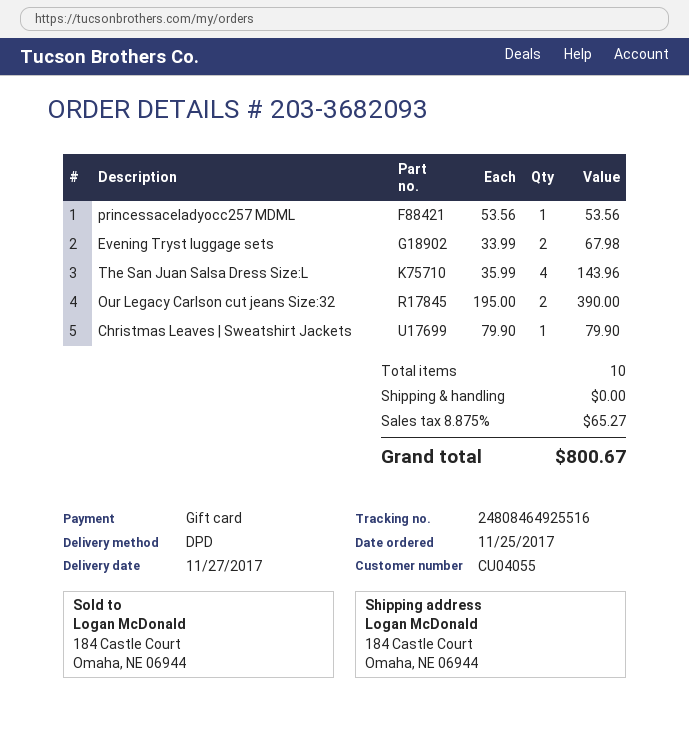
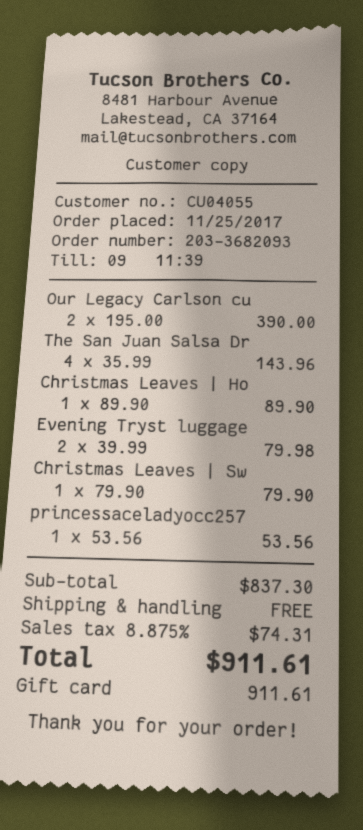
Evening Tryst luggage sets: 2 x 33.99 = 67.98 -> 2 x 39.99 = 79.98
Christmas Leaves | Ho: none -> 1 x 89.90 = 89.90
tax: 8.875% = 65.27 -> 8.875% = 74.31
total: 800.67 -> 911.61

